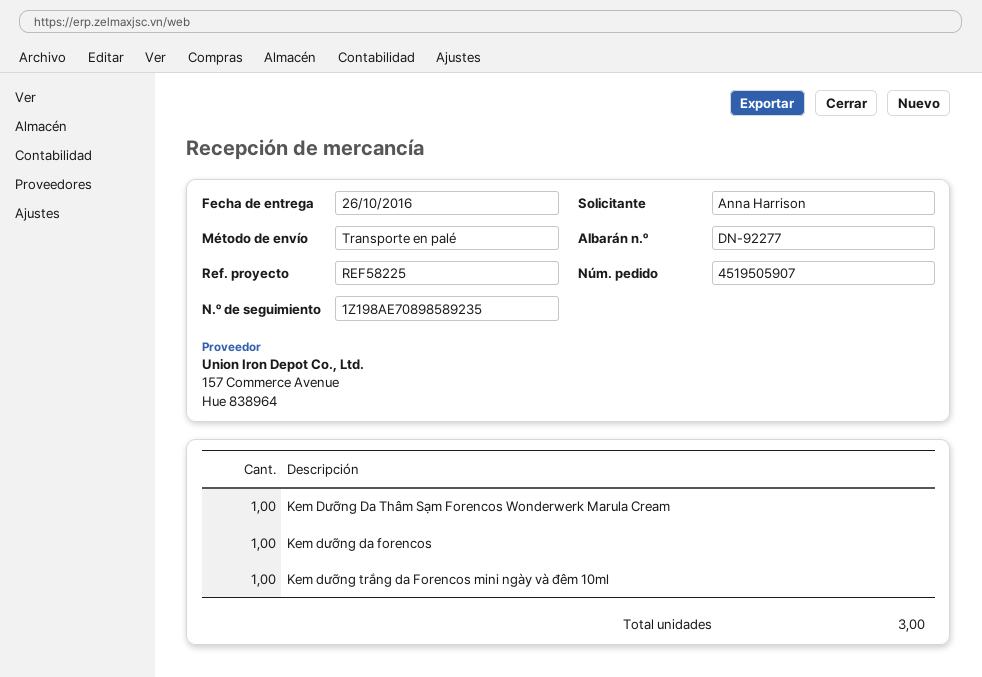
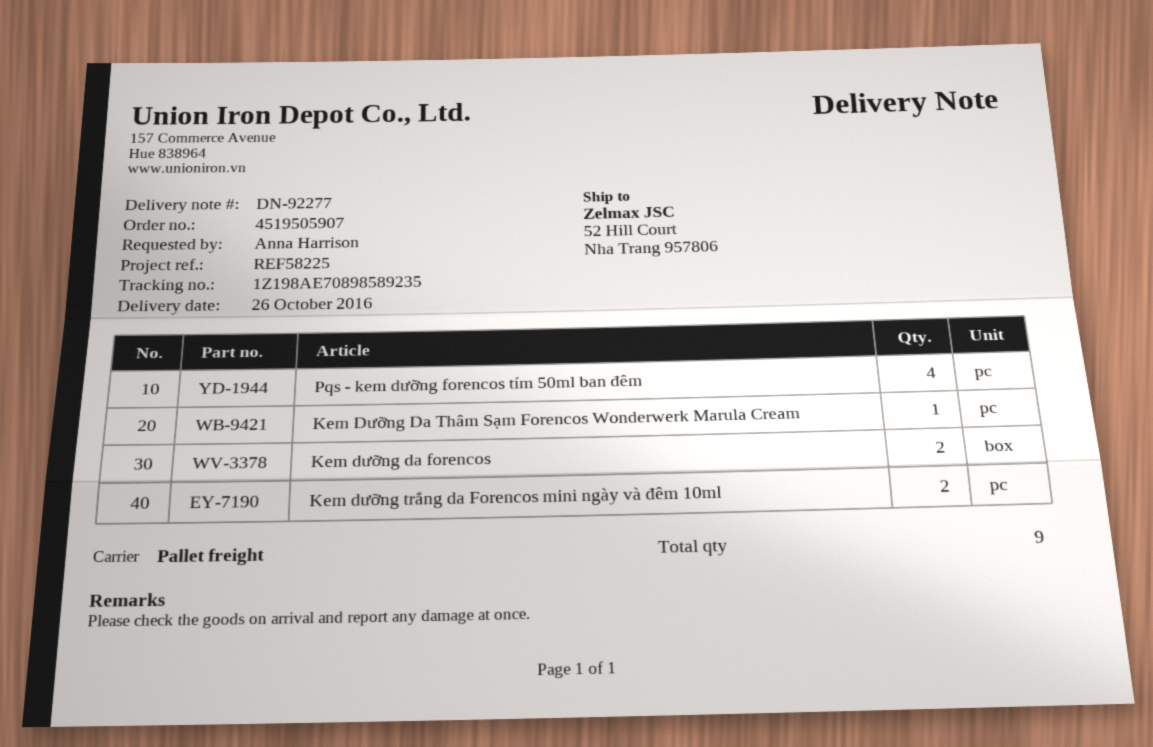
Kem dưỡng da forencos: 1 -> 2
Kem dưỡng trắng da Forencos mini ngày và đêm 10ml: 1 -> 2
Pqs - kem dưỡng forencos tím 50ml ban đêm: none -> 4
total quantity: 3 -> 9

